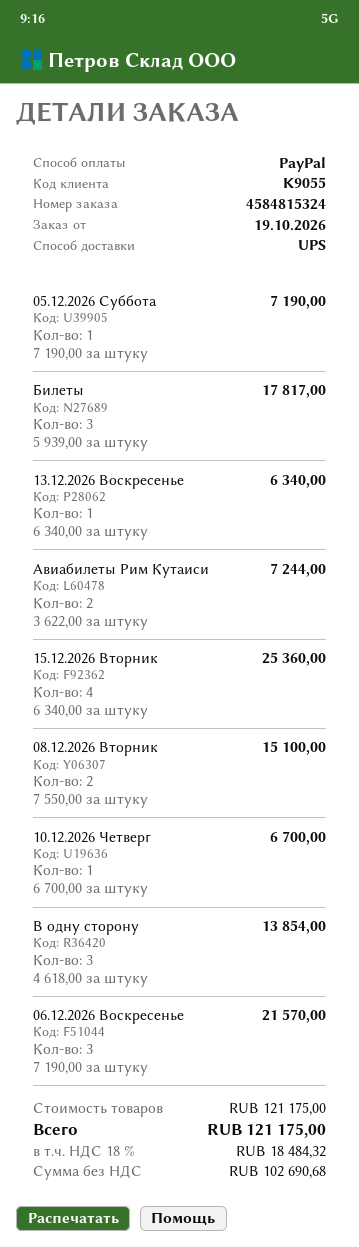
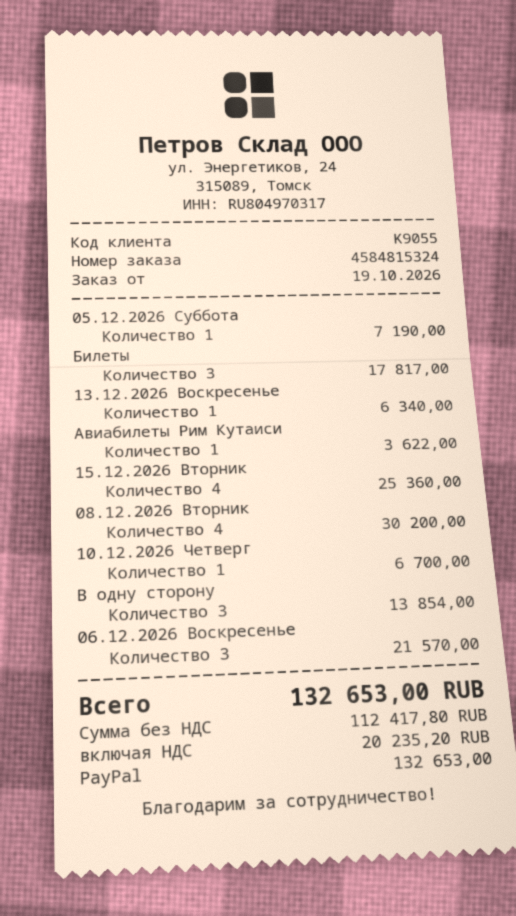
Авиабилеты Рим Кутаиси: 2 for 7244.00 -> 1 for 3622.00
08.12.2026 Вторник: 2 for 15100.00 -> 4 for 30200.00
net: 102690.68 -> 112417.80
tax: 18484.32 -> 20235.20
total: 121175.00 -> 132653.00

